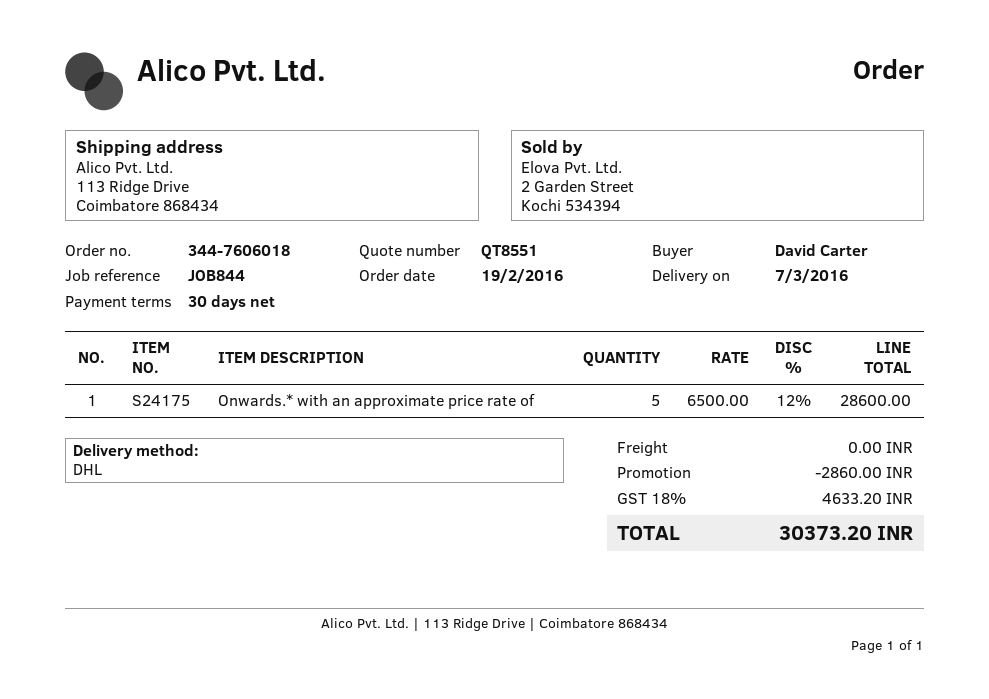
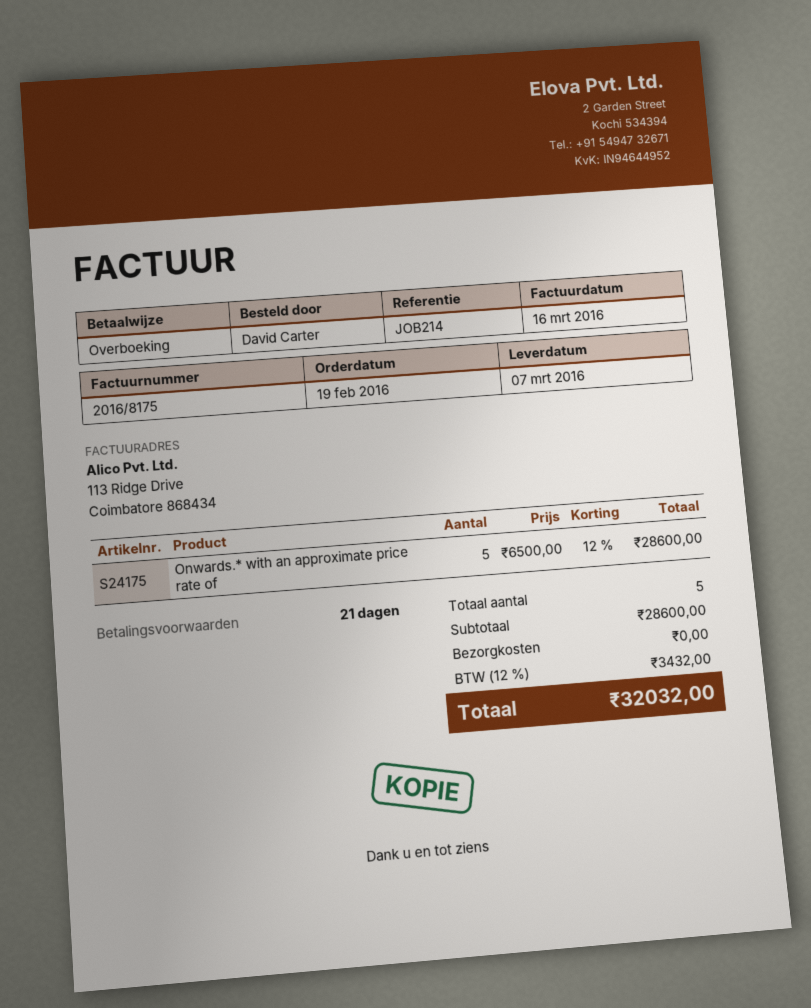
payment terms: 30 days -> 21 days
reference: JOB844 -> JOB214
discount: 2860.00 -> none
tax: 18% = 4633.20 -> 12% = 3432.00
total: 30373.20 -> 32032.00

